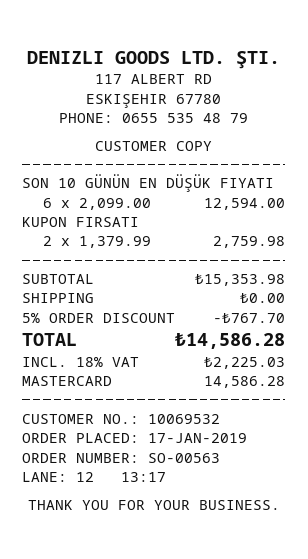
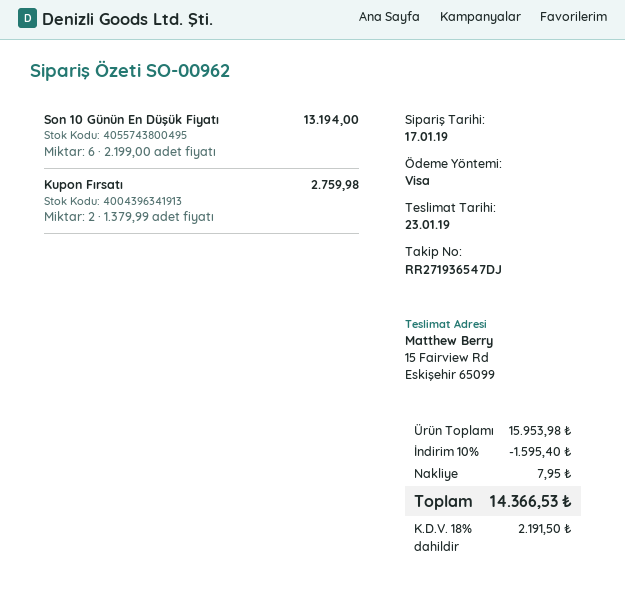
order number: SO-00563 -> SO-00962
payment method: Mastercard -> Visa
SON 10 GÜNÜN EN DÜŞÜK FIYATI: 6 x 2099.00 = 12594.00 -> 6 x 2199.00 = 13194.00
subtotal: 15353.98 -> 15953.98
discount: 5% = 767.70 -> 10% = 1595.40
shipping: 0.00 -> 7.95
tax: 18% = 2225.03 -> 18% = 2191.50
total: 14586.28 -> 14366.53

